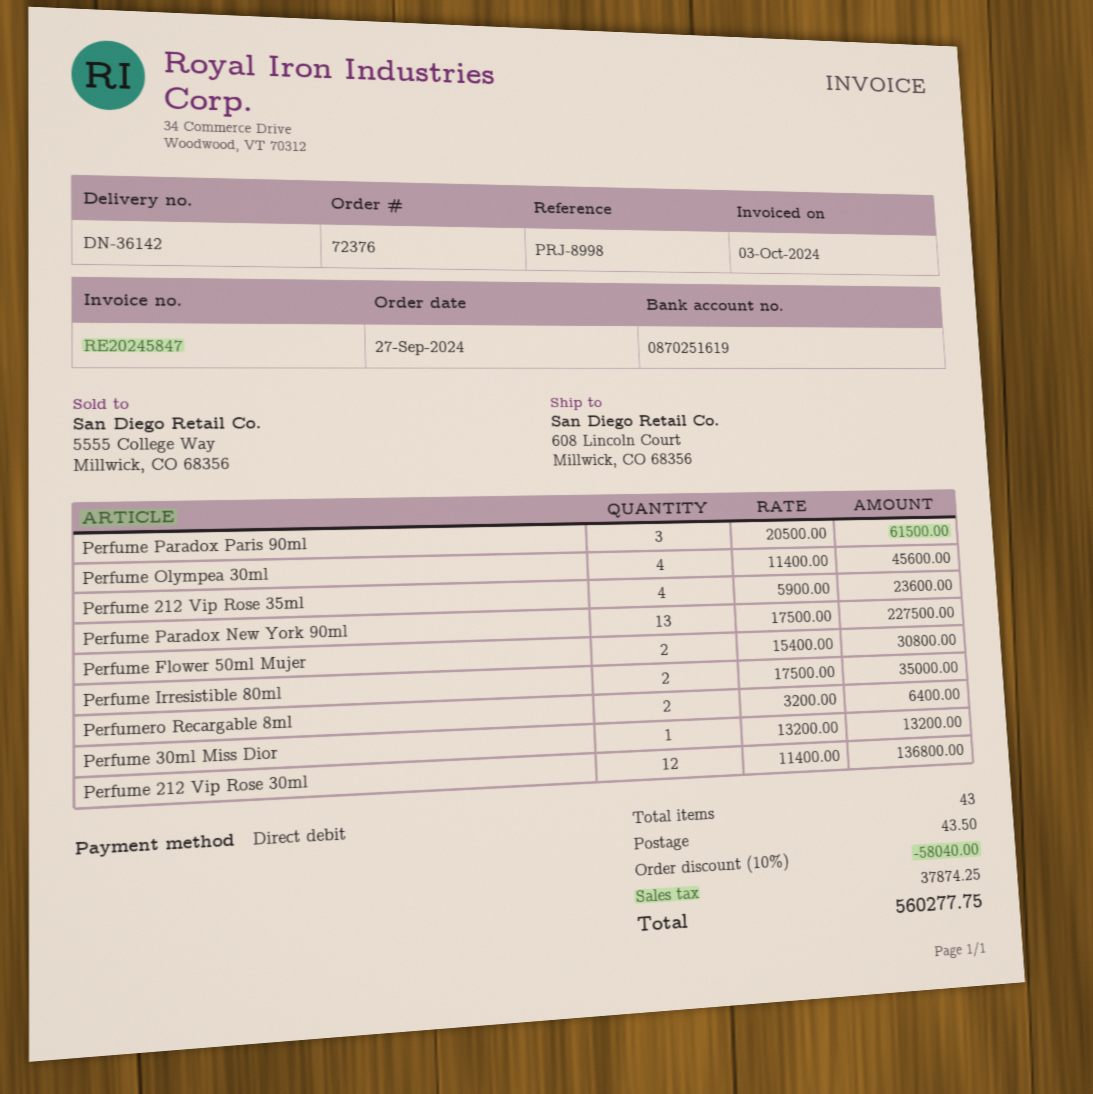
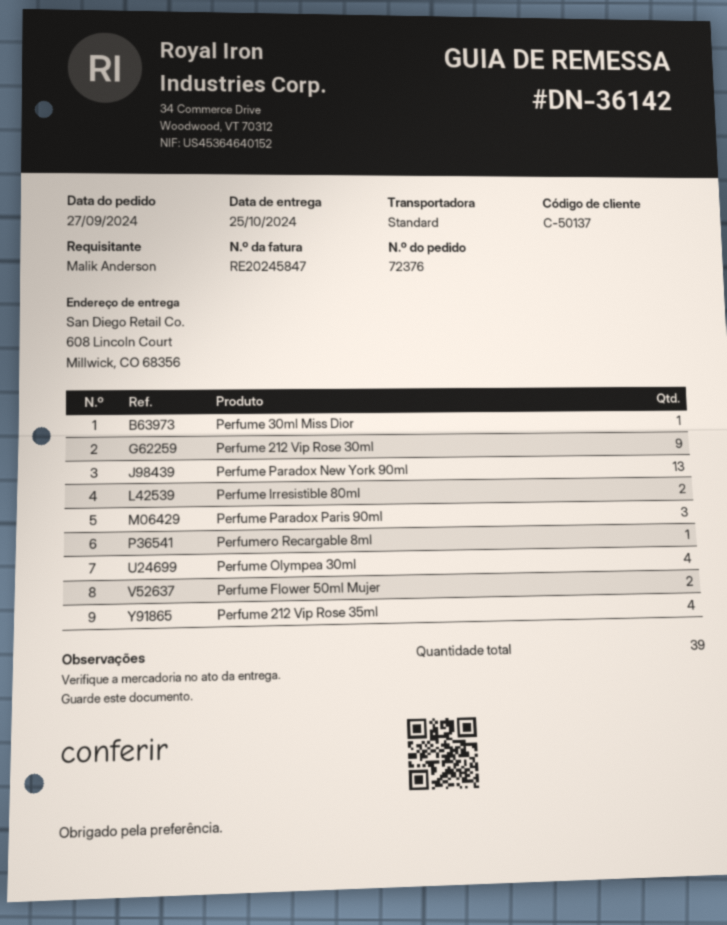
Perfumero Recargable 8ml: 2 -> 1
Perfume 212 Vip Rose 30ml: 12 -> 9
total quantity: 43 -> 39

